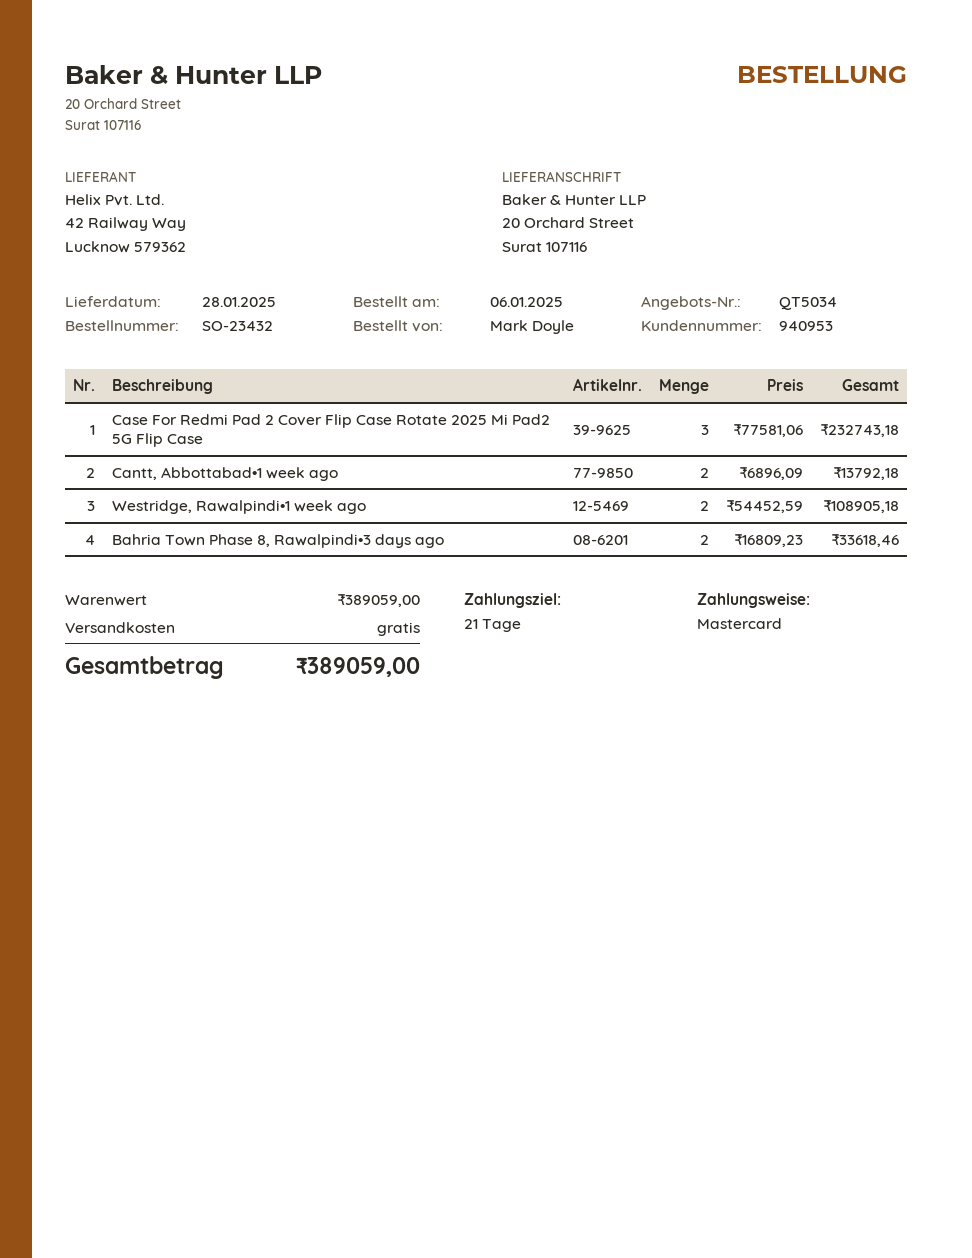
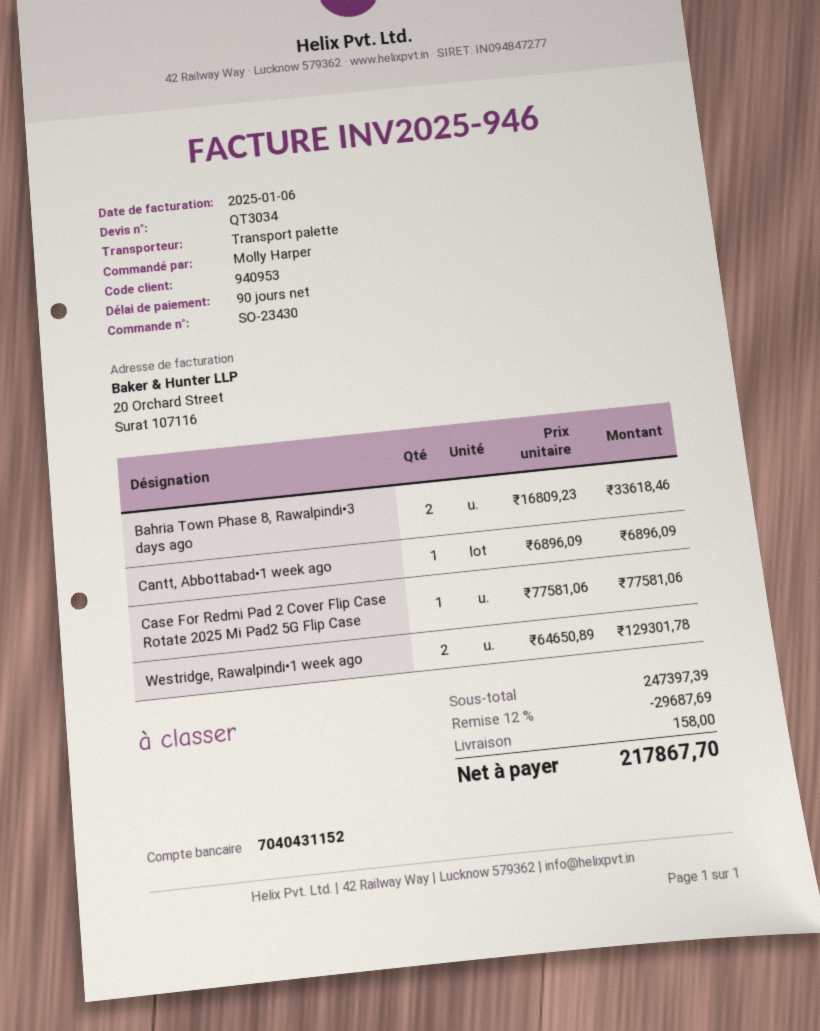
quote number: QT5034 -> QT3034
order number: SO-23432 -> SO-23430
payment terms: 21 days -> 90 days
ordered by: Mark Doyle -> Molly Harper
Case For Redmi Pad 2 Cover Flip Case Rotate 2025 Mi Pad2 5G Flip Case: 3 x 77581.06 = 232743.18 -> 1 x 77581.06 = 77581.06
Cantt, Abbottabad•1 week ago: 2 x 6896.09 = 13792.18 -> 1 x 6896.09 = 6896.09
Westridge, Rawalpindi•1 week ago: 2 x 54452.59 = 108905.18 -> 2 x 64650.89 = 129301.78
subtotal: 389059.00 -> 247397.39
discount: none -> 12% = 29687.69
shipping: 0.00 -> 158.00
total: 389059.00 -> 217867.70

